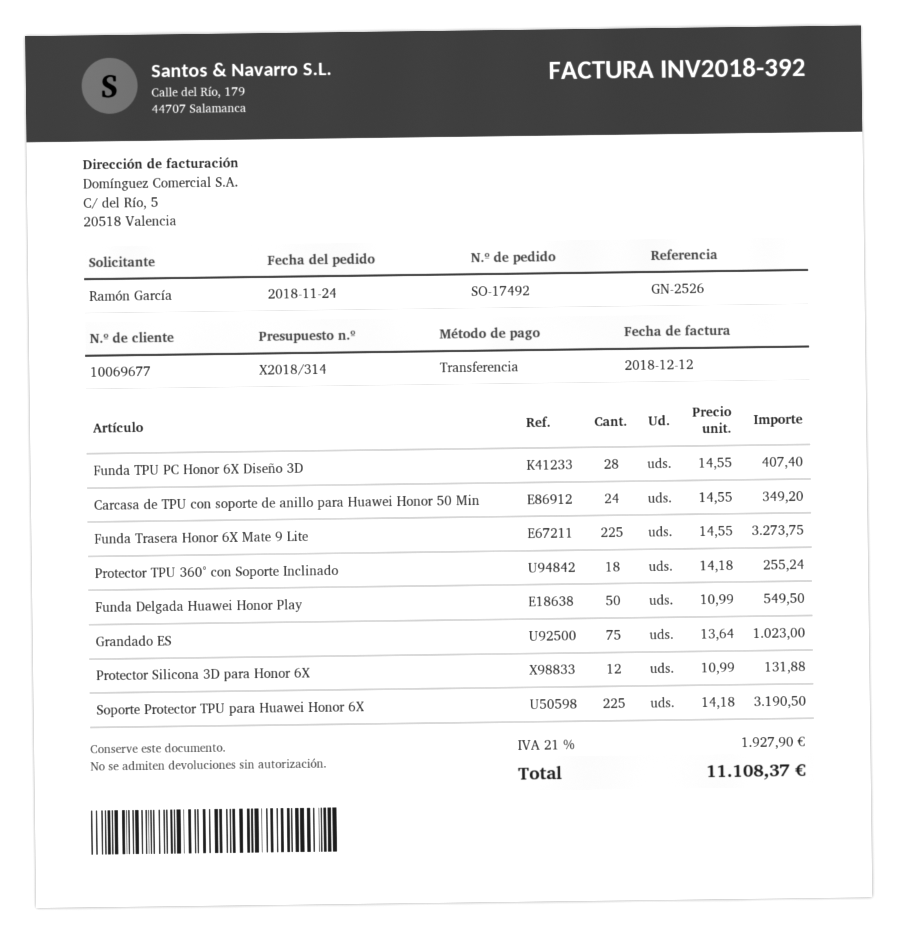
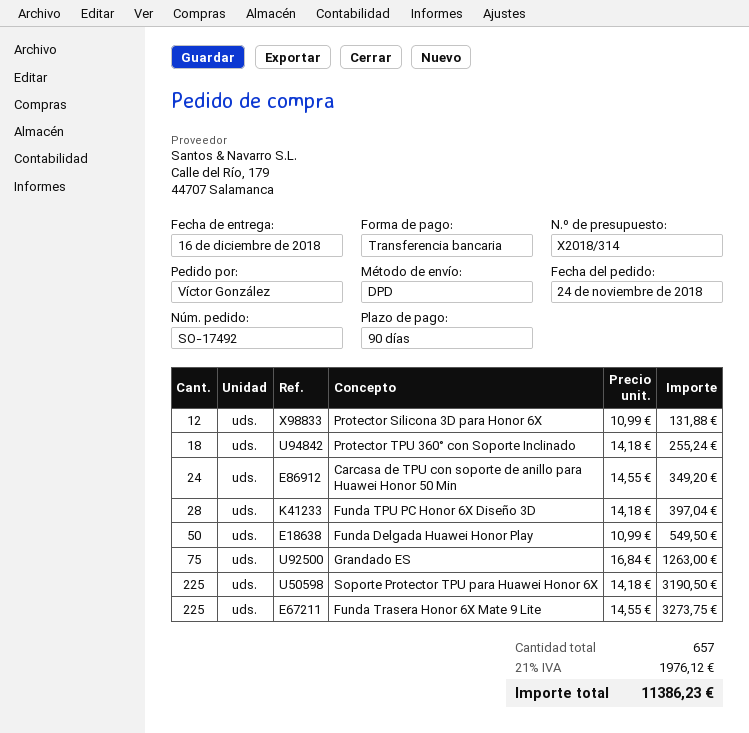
ordered by: Ramón García -> Víctor González
Funda TPU PC Honor 6X Diseño 3D: 28 x 14.55 = 407.40 -> 28 x 14.18 = 397.04
Grandado ES: 75 x 13.64 = 1023.00 -> 75 x 16.84 = 1263.00
tax: 21% = 1927.90 -> 21% = 1976.12
total: 11108.37 -> 11386.23

